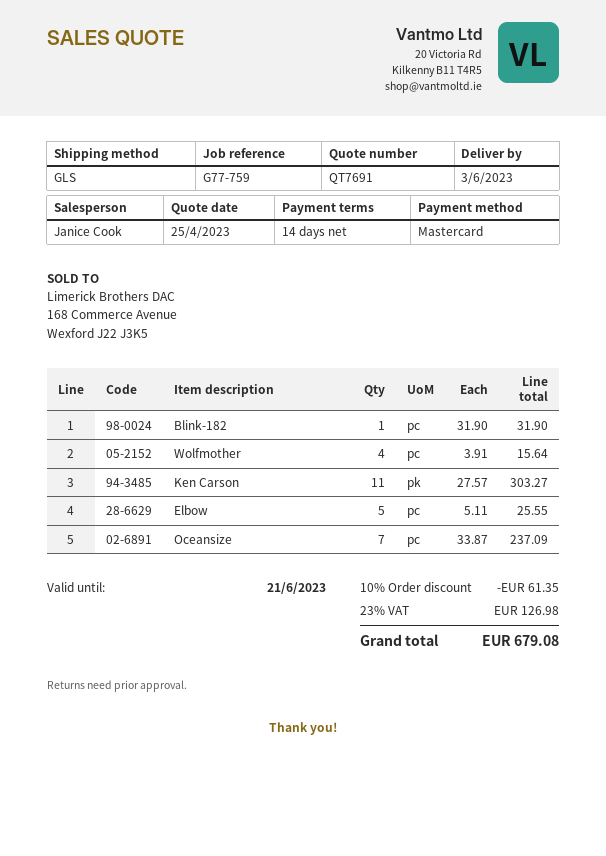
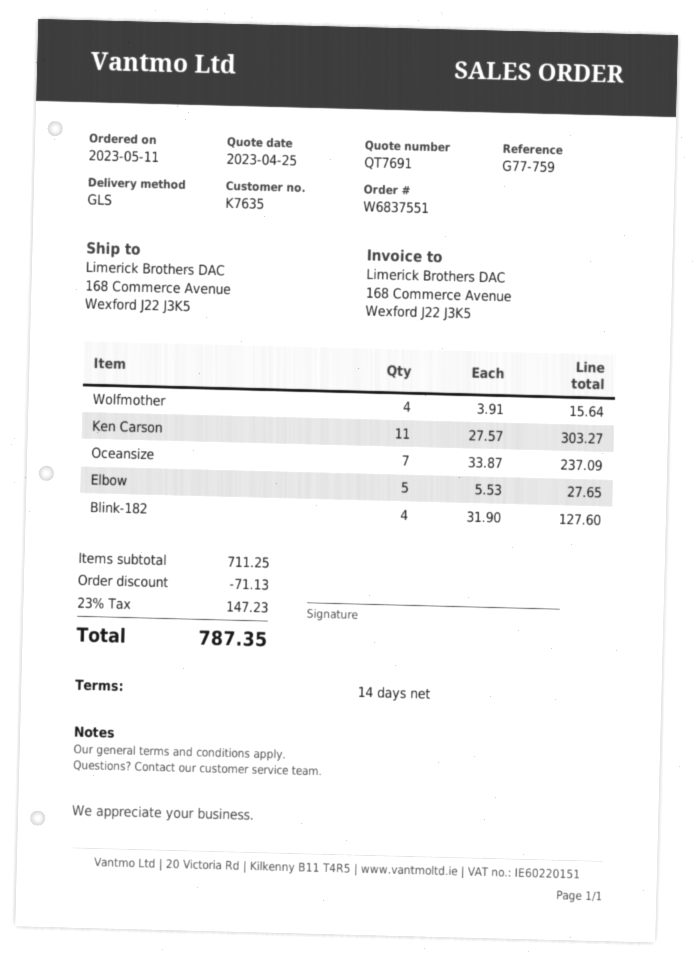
Blink-182: 1 x 31.90 = 31.90 -> 4 x 31.90 = 127.60
Elbow: 5 x 5.11 = 25.55 -> 5 x 5.53 = 27.65
discount: 61.35 -> 71.13
tax: 23% = 126.98 -> 23% = 147.23
total: 679.08 -> 787.35

